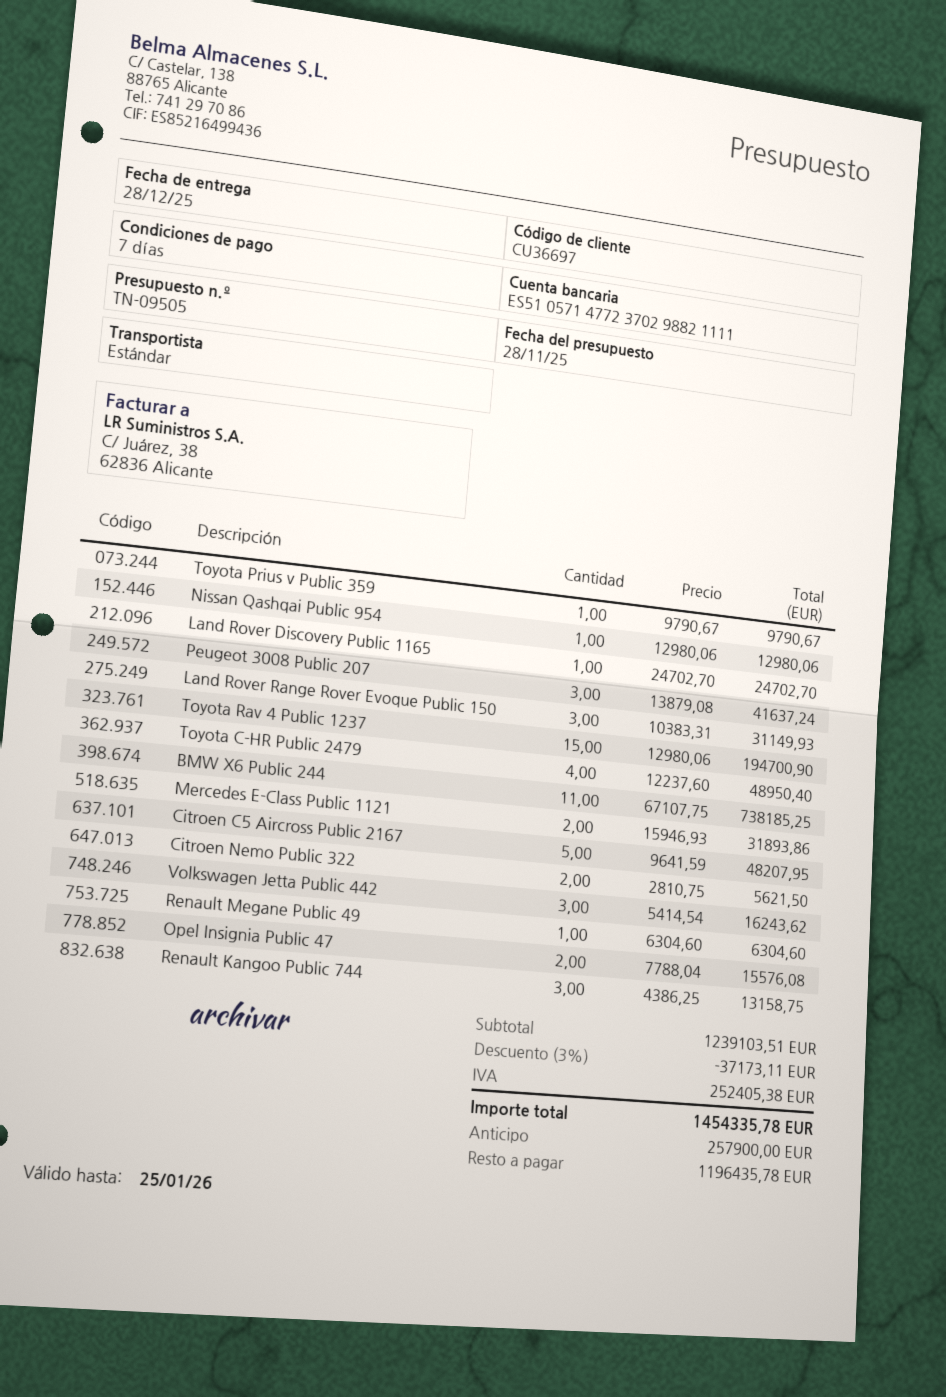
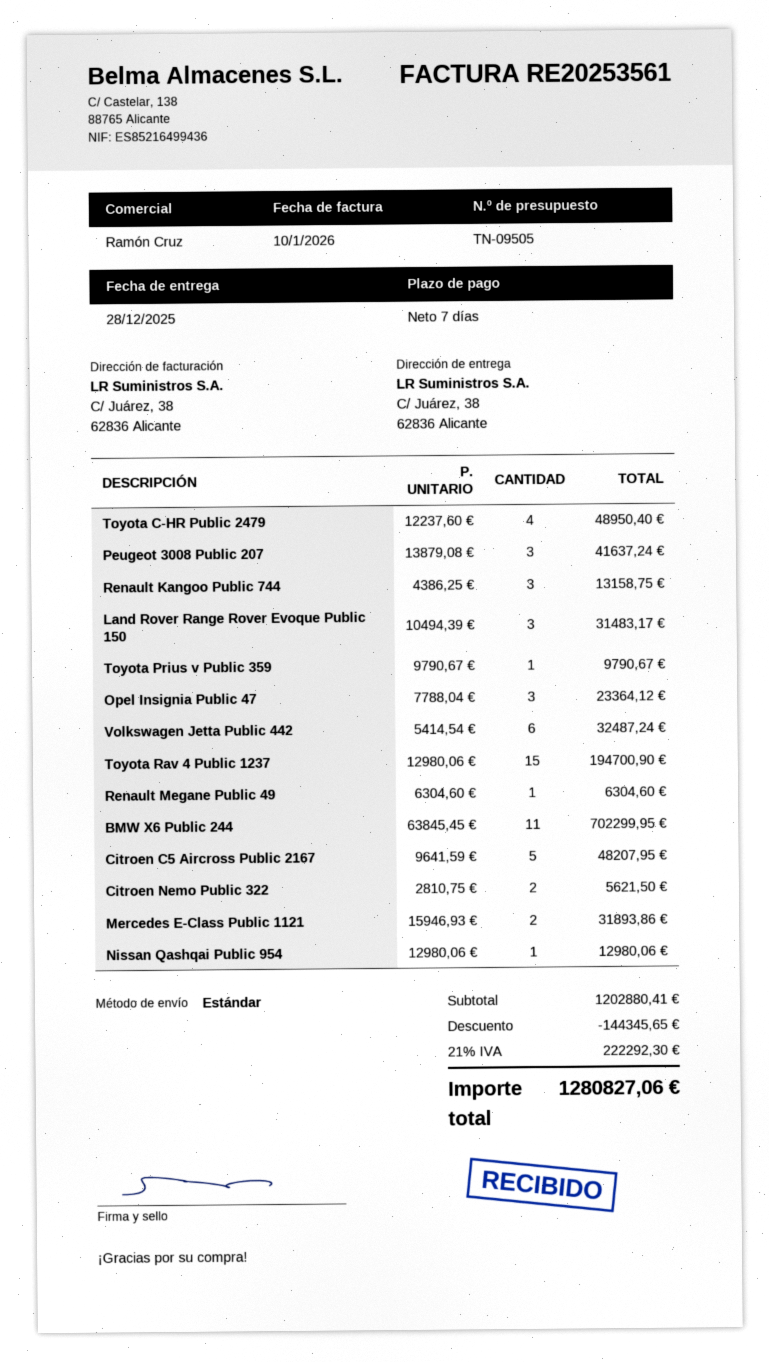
Land Rover Discovery Public 1165: 1 x 24702.70 = 24702.70 -> none
Land Rover Range Rover Evoque Public 150: 3 x 10383.31 = 31149.93 -> 3 x 10494.39 = 31483.17
BMW X6 Public 244: 11 x 67107.75 = 738185.25 -> 11 x 63845.45 = 702299.95
Volkswagen Jetta Public 442: 3 x 5414.54 = 16243.62 -> 6 x 5414.54 = 32487.24
Opel Insignia Public 47: 2 x 7788.04 = 15576.08 -> 3 x 7788.04 = 23364.12
subtotal: 1239103.51 -> 1202880.41
discount: 37173.11 -> 144345.65
tax: 252405.38 -> 222292.30
total: 1454335.78 -> 1280827.06

